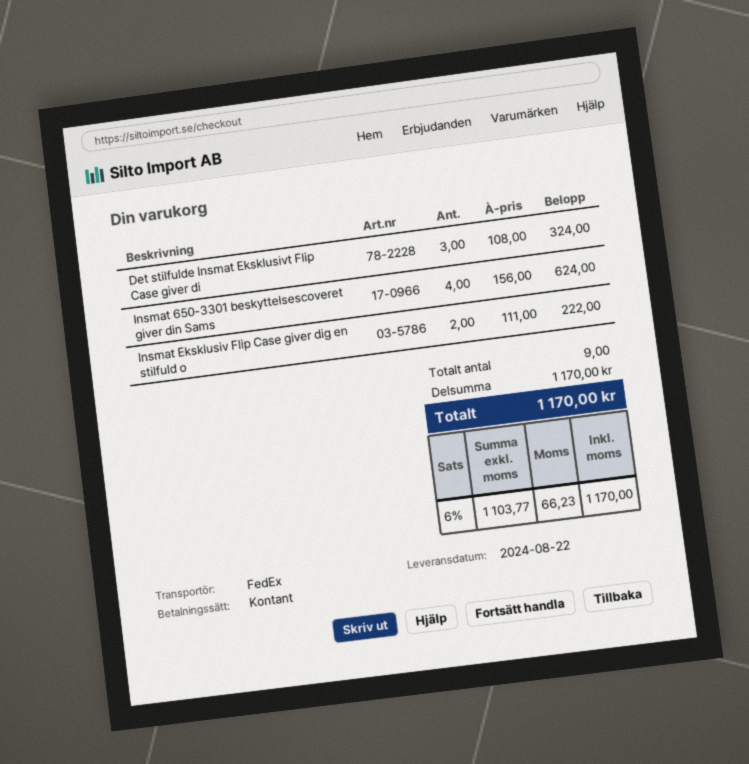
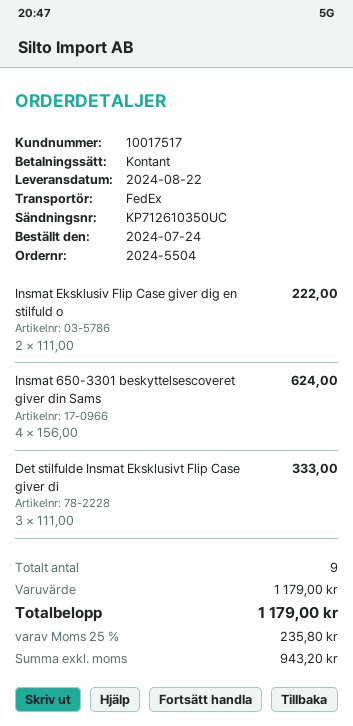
Det stilfulde Insmat Eksklusivt Flip Case giver di: 3 x 108.00 = 324.00 -> 3 x 111.00 = 333.00
subtotal: 1170.00 -> 1179.00
net: 1103.77 -> 943.20
tax: 6% = 66.23 -> 25% = 235.80
total: 1170.00 -> 1179.00

